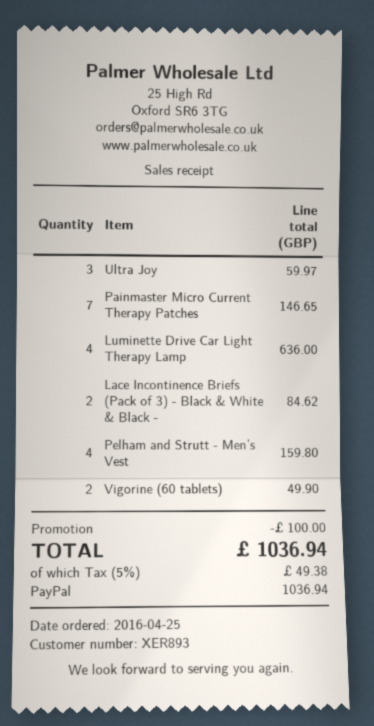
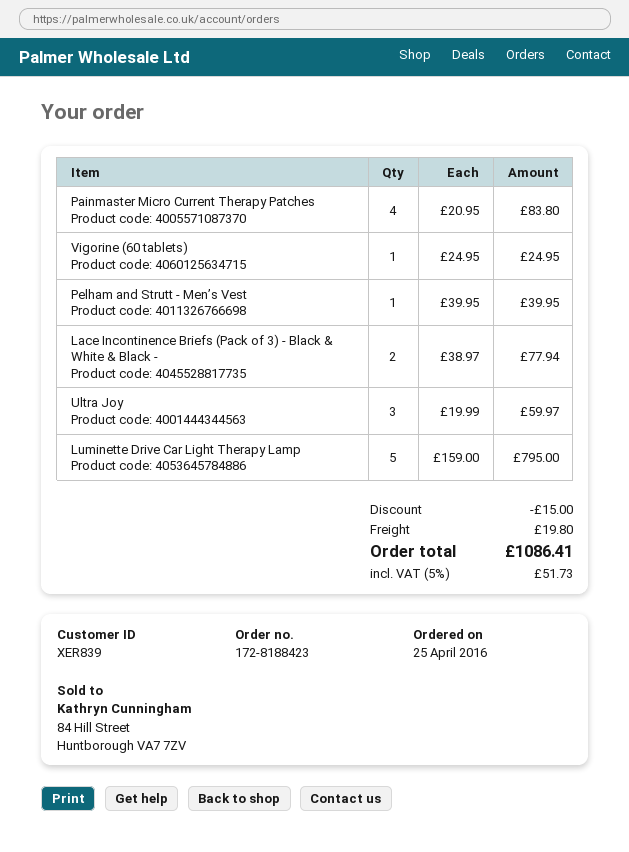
customer number: XER893 -> XER839
Painmaster Micro Current Therapy Patches: 7 for 146.65 -> 4 for 83.80
Luminette Drive Car Light Therapy Lamp: 4 for 636.00 -> 5 for 795.00
Lace Incontinence Briefs (Pack of 3) - Black & White & Black -: 2 for 84.62 -> 2 for 77.94
Pelham and Strutt - Men’s Vest: 4 for 159.80 -> 1 for 39.95
Vigorine (60 tablets): 2 for 49.90 -> 1 for 24.95
discount: 100.00 -> 15.00
shipping: none -> 19.80
tax: 5% = 49.38 -> 5% = 51.73
total: 1036.94 -> 1086.41

